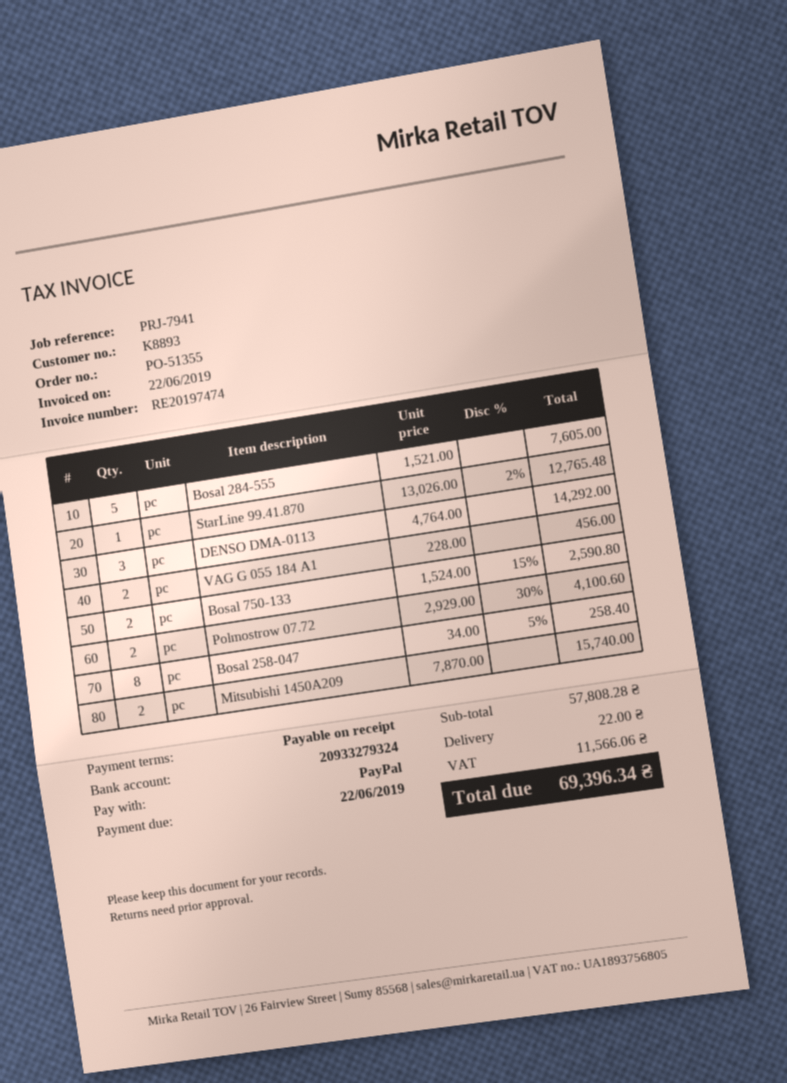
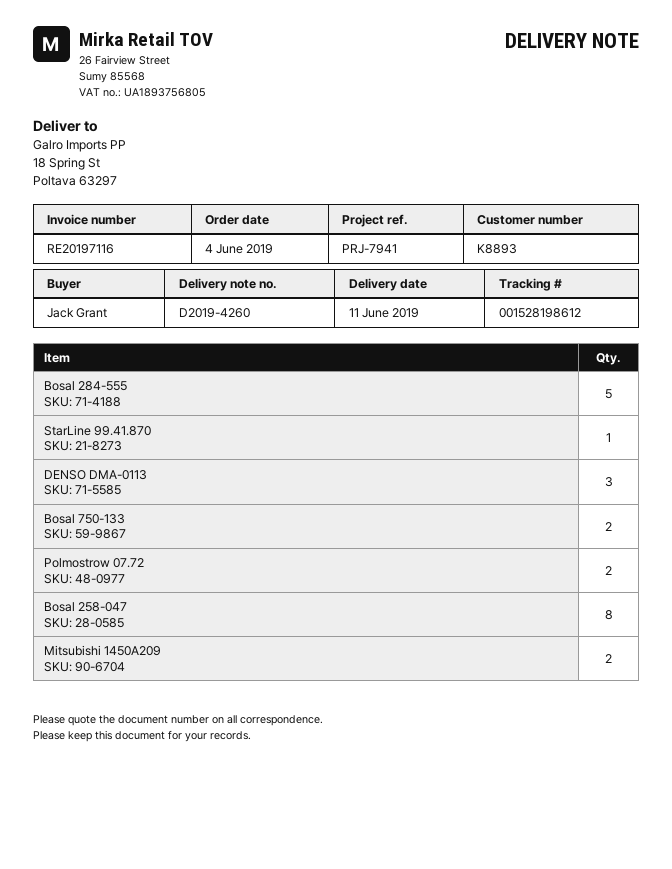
invoice number: RE20197474 -> RE20197116
VAG G 055 184 A1: 2 -> none

